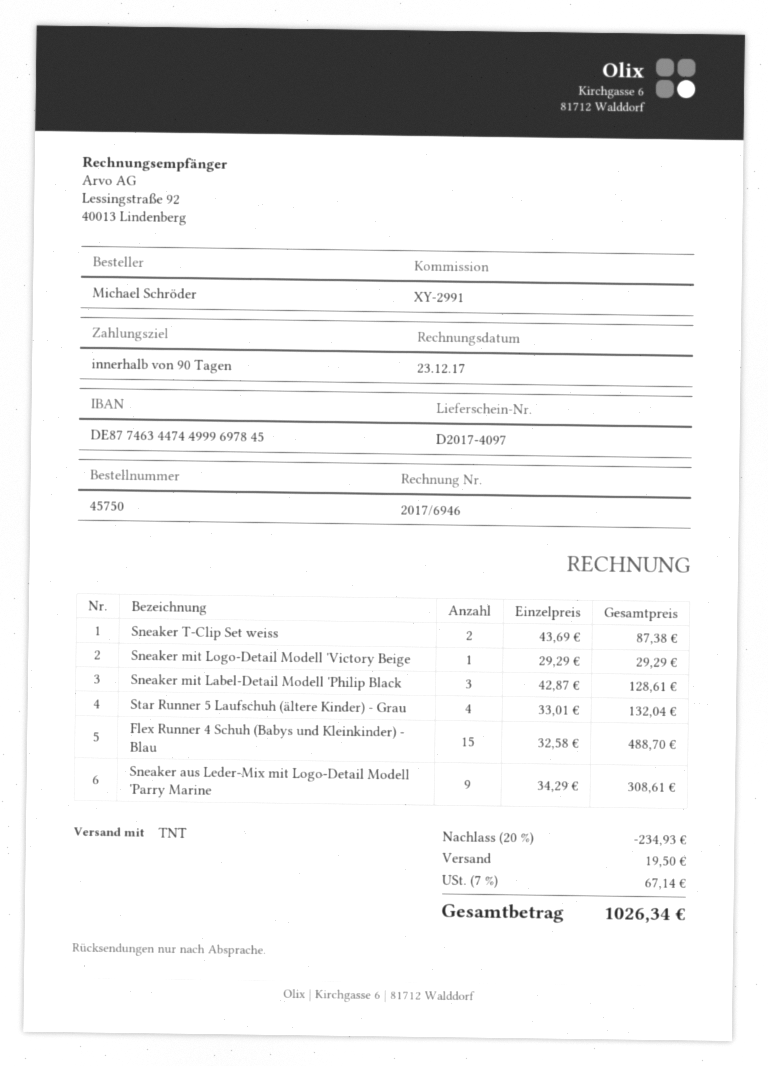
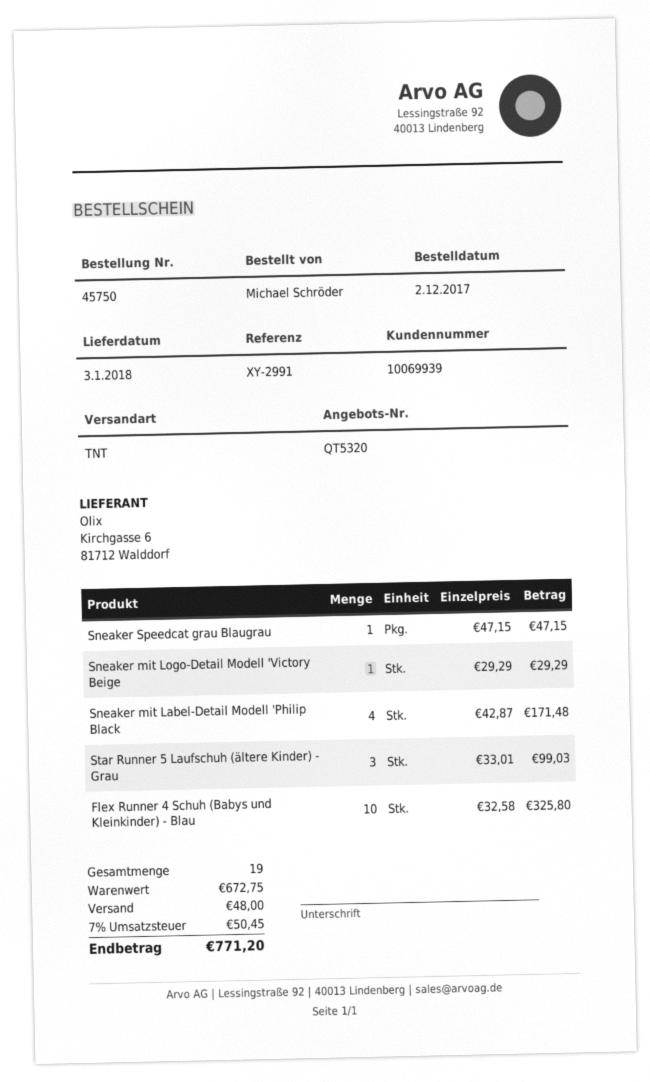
Sneaker T-Clip Set weiss: 2 x 43.69 = 87.38 -> none
Sneaker mit Label-Detail Modell 'Philip Black: 3 x 42.87 = 128.61 -> 4 x 42.87 = 171.48
Star Runner 5 Laufschuh (ältere Kinder) - Grau: 4 x 33.01 = 132.04 -> 3 x 33.01 = 99.03
Flex Runner 4 Schuh (Babys und Kleinkinder) - Blau: 15 x 32.58 = 488.70 -> 10 x 32.58 = 325.80
Sneaker aus Leder-Mix mit Logo-Detail Modell 'Parry Marine: 9 x 34.29 = 308.61 -> none
Sneaker Speedcat grau Blaugrau: none -> 1 x 47.15 = 47.15
discount: 20% = 234.93 -> none
shipping: 19.50 -> 48.00
tax: 7% = 67.14 -> 7% = 50.45
total: 1026.34 -> 771.20

